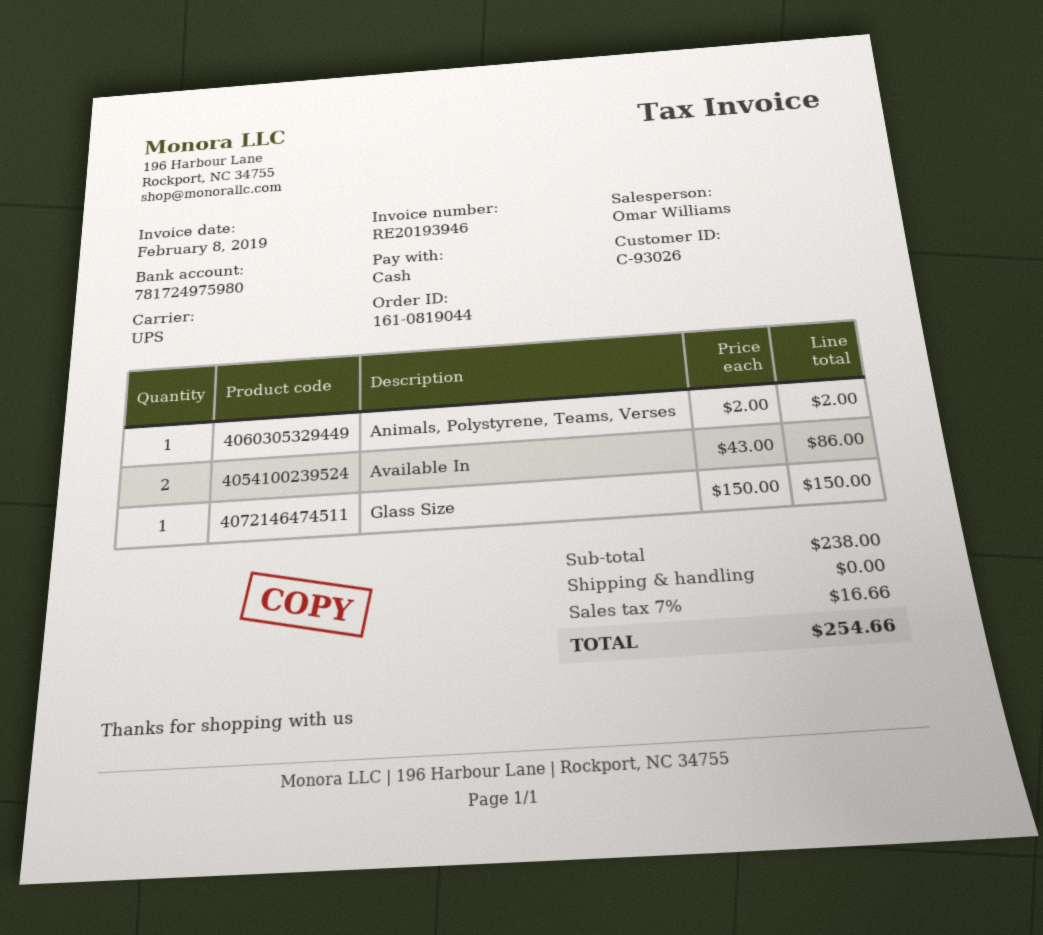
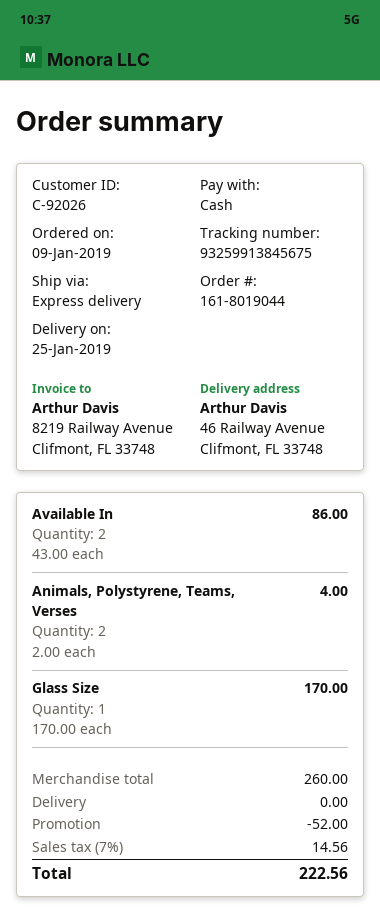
order number: 161-0819044 -> 161-8019044
customer number: C-93026 -> C-92026
shipping method: UPS -> express
Animals, Polystyrene, Teams, Verses: 1 x 2.00 = 2.00 -> 2 x 2.00 = 4.00
Glass Size: 1 x 150.00 = 150.00 -> 1 x 170.00 = 170.00
subtotal: 238.00 -> 260.00
discount: none -> 52.00
tax: 7% = 16.66 -> 7% = 14.56
total: 254.66 -> 222.56

